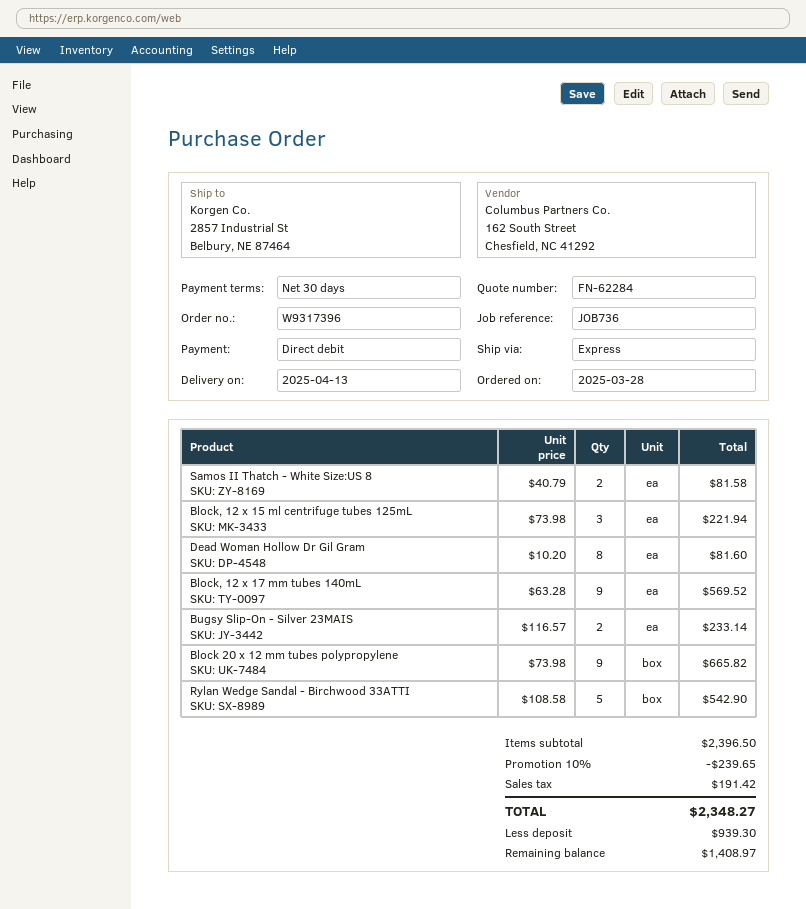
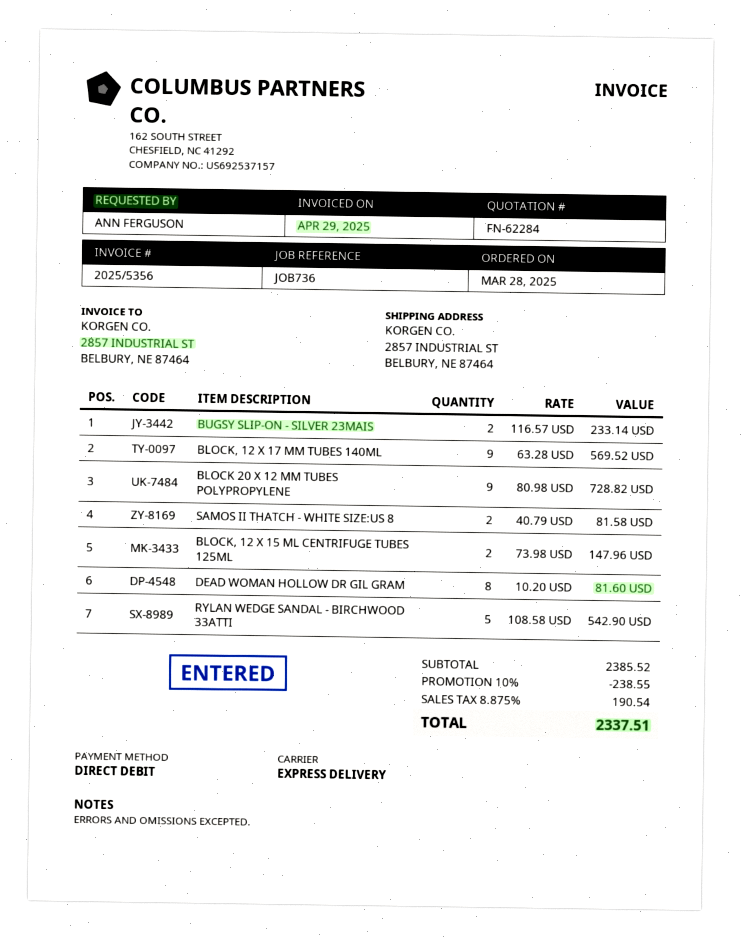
Block, 12 x 15 ml centrifuge tubes 125mL: 3 x 73.98 = 221.94 -> 2 x 73.98 = 147.96
Block 20 x 12 mm tubes polypropylene: 9 x 73.98 = 665.82 -> 9 x 80.98 = 728.82
subtotal: 2396.50 -> 2385.52
discount: 10% = 239.65 -> 10% = 238.55
tax: 191.42 -> 190.54
total: 2348.27 -> 2337.51

